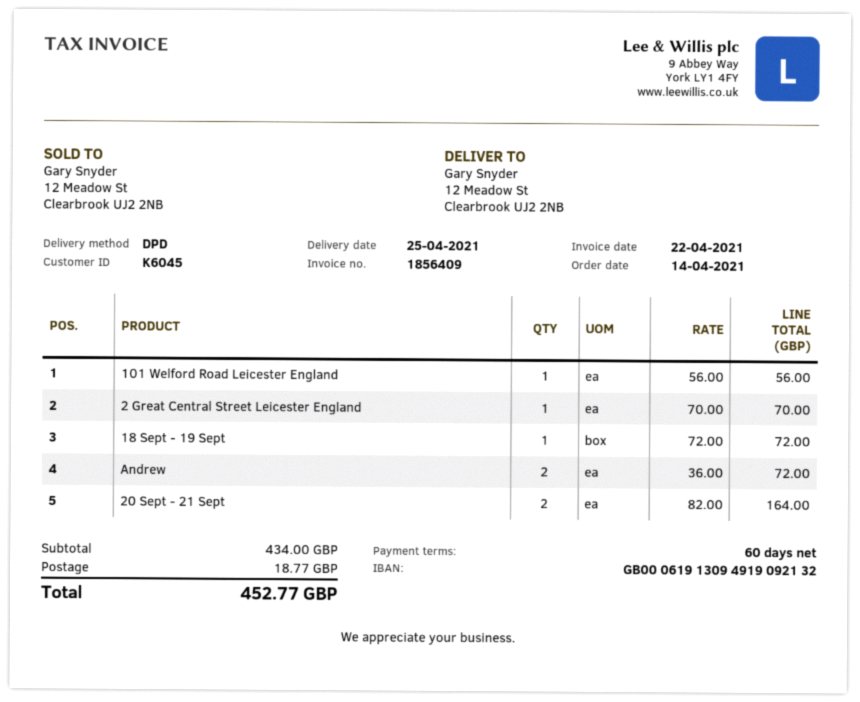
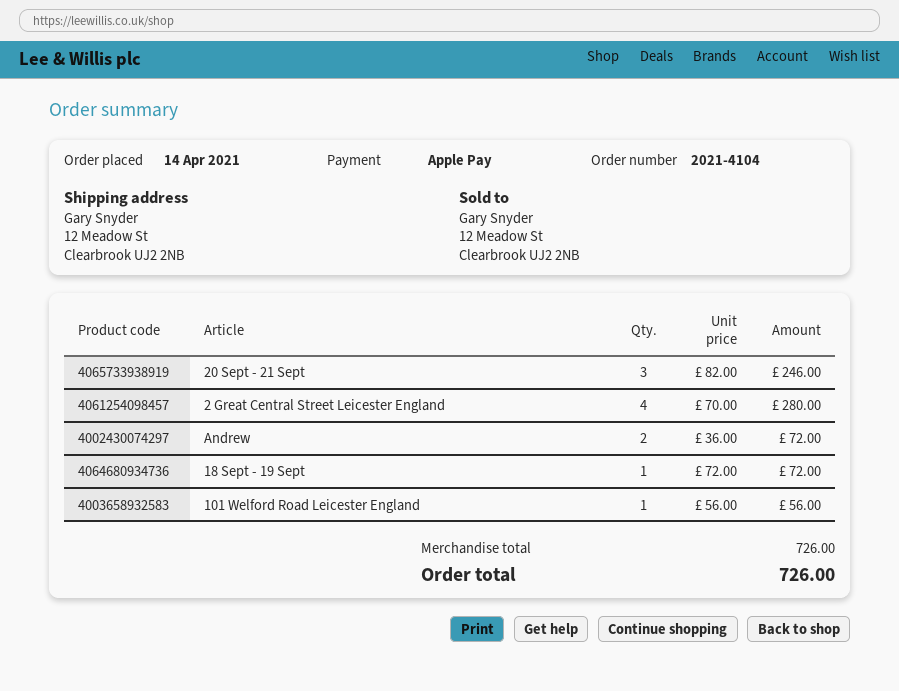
2 Great Central Street Leicester England: 1 x 70.00 = 70.00 -> 4 x 70.00 = 280.00
20 Sept - 21 Sept: 2 x 82.00 = 164.00 -> 3 x 82.00 = 246.00
subtotal: 434.00 -> 726.00
shipping: 18.77 -> none
total: 452.77 -> 726.00

